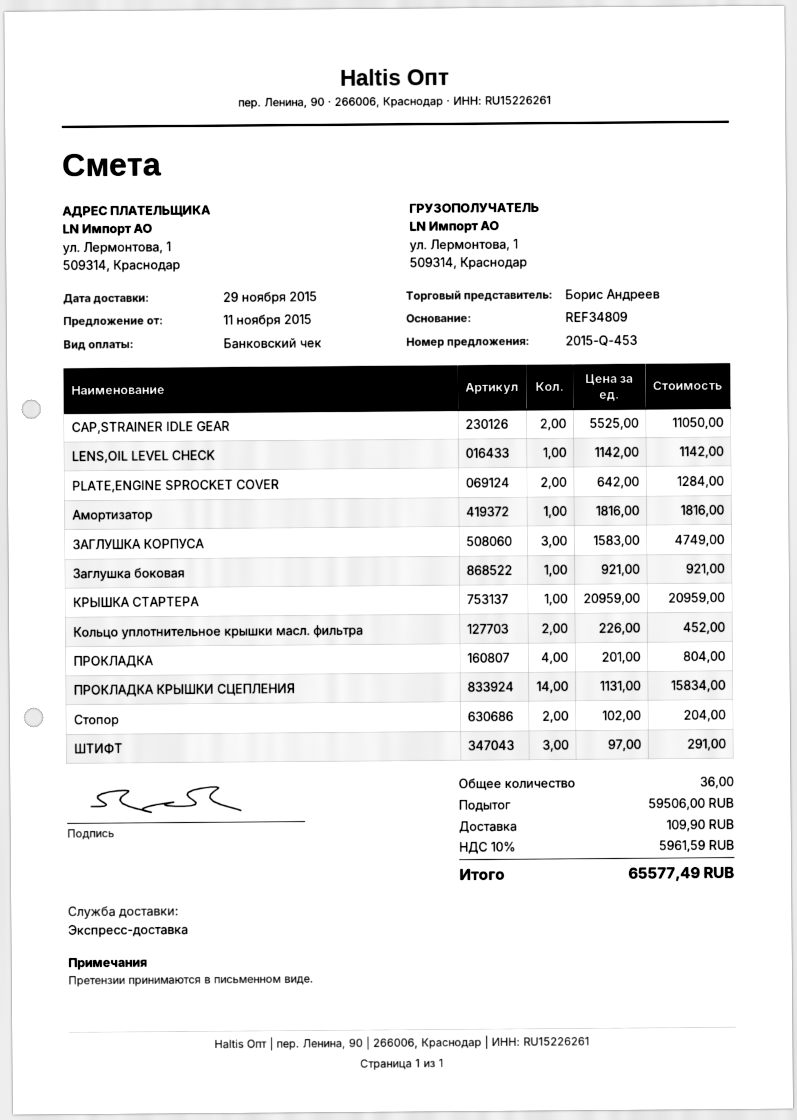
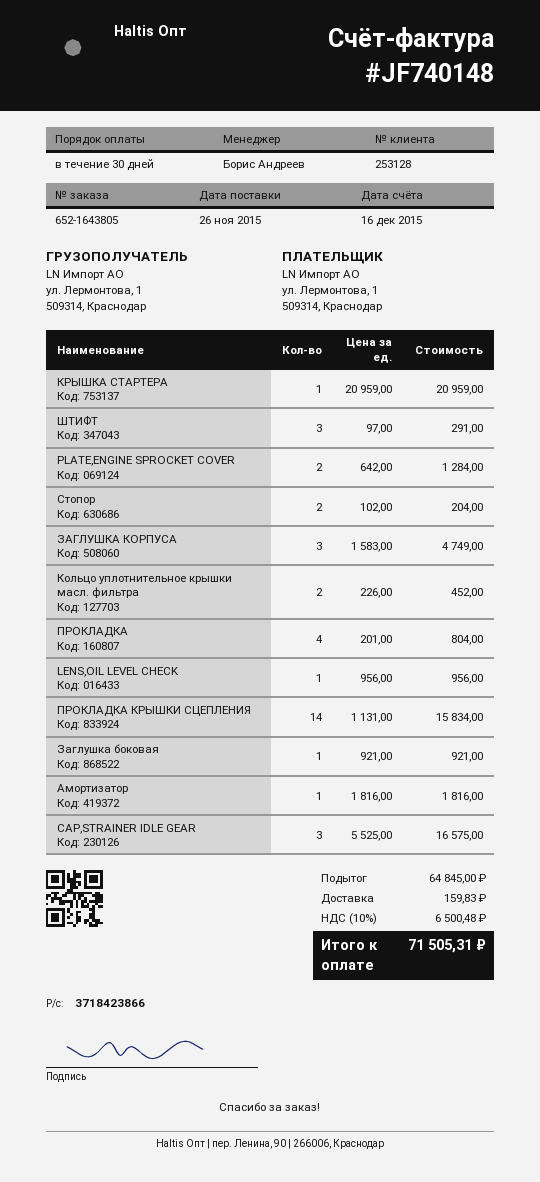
delivery date: 2015-11-29 -> 2015-11-26
CAP,STRAINER IDLE GEAR: 2 x 5525.00 = 11050.00 -> 3 x 5525.00 = 16575.00
LENS,OIL LEVEL CHECK: 1 x 1142.00 = 1142.00 -> 1 x 956.00 = 956.00
subtotal: 59506.00 -> 64845.00
shipping: 109.90 -> 159.83
tax: 10% = 5961.59 -> 10% = 6500.48
total: 65577.49 -> 71505.31

